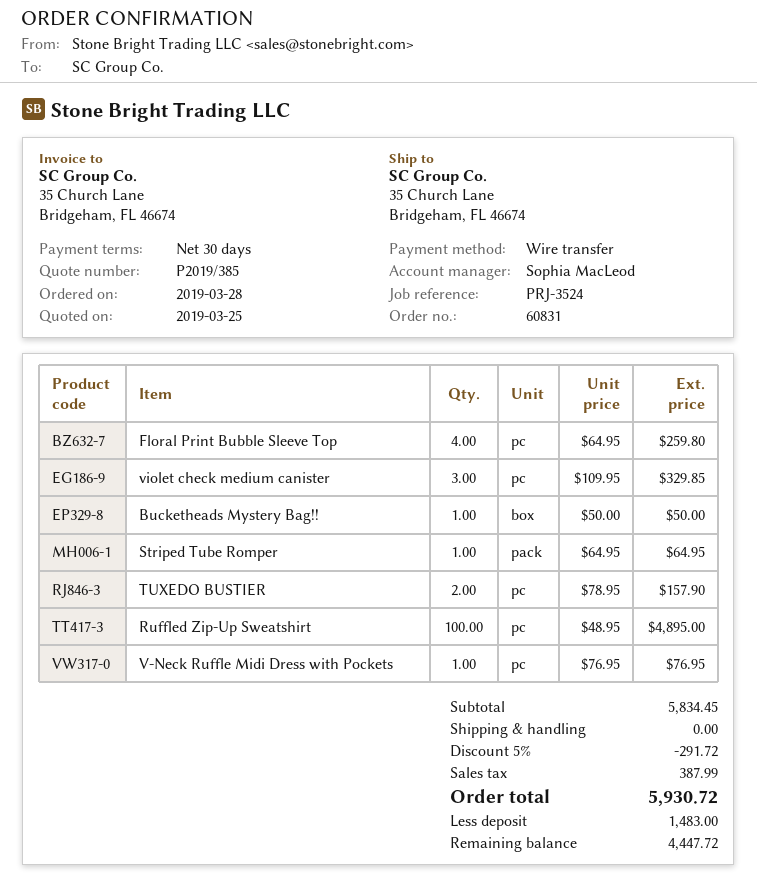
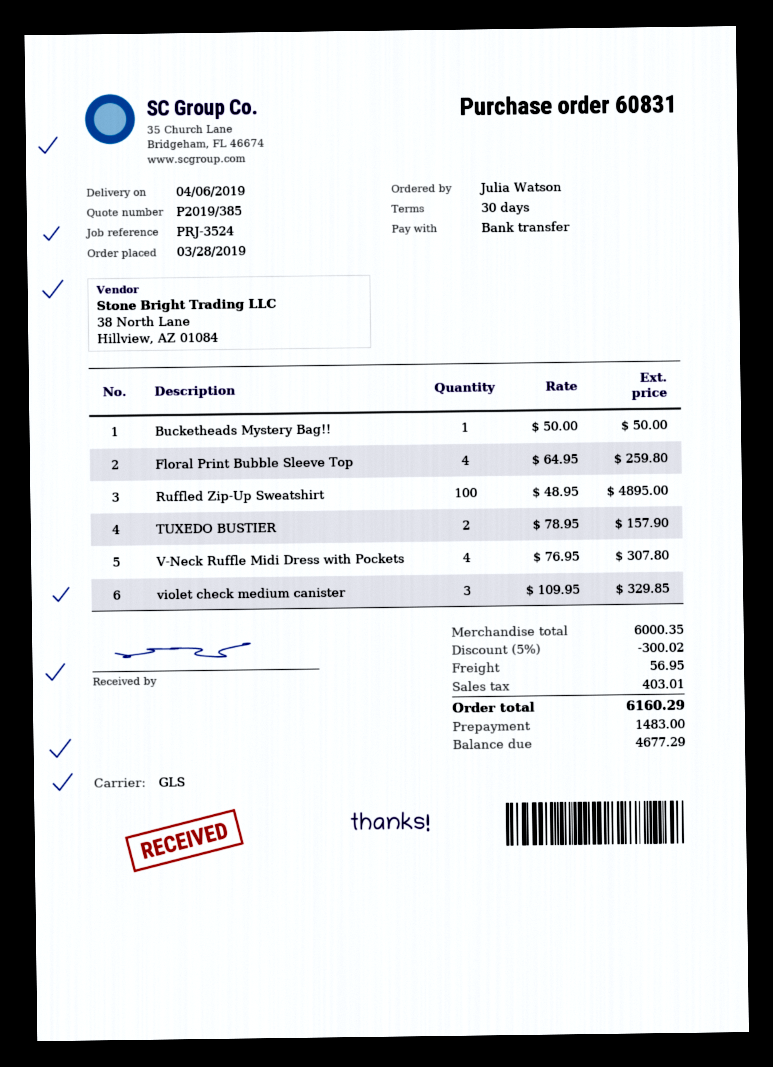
Striped Tube Romper: 1 x 64.95 = 64.95 -> none
V-Neck Ruffle Midi Dress with Pockets: 1 x 76.95 = 76.95 -> 4 x 76.95 = 307.80
subtotal: 5834.45 -> 6000.35
discount: 5% = 291.72 -> 5% = 300.02
shipping: 0.00 -> 56.95
tax: 387.99 -> 403.01
total: 5930.72 -> 6160.29
balance: 4447.72 -> 4677.29

